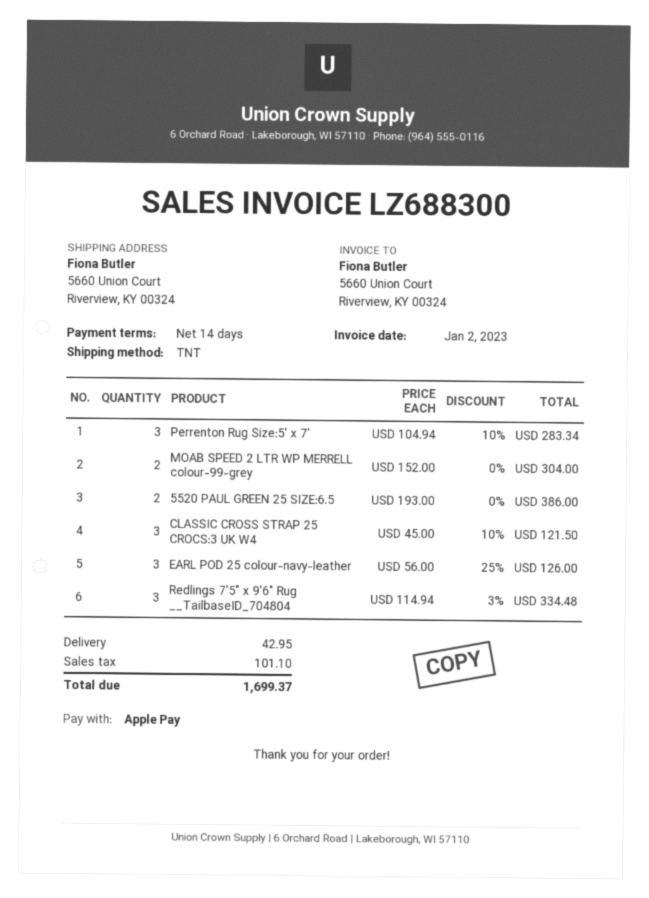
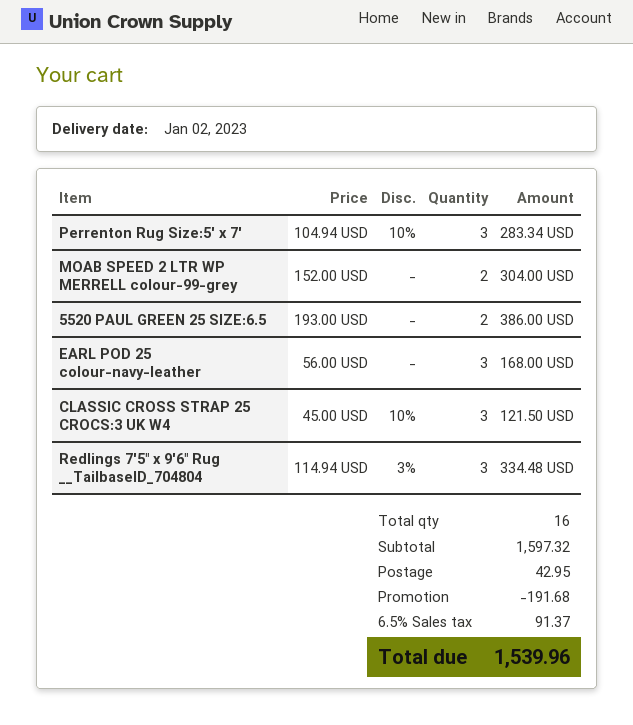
EARL POD 25 colour-navy-leather: 3 x 56.00 - 25% = 126.00 -> 3 x 56.00 = 168.00
discount: none -> 191.68
tax: 101.10 -> 91.37
total: 1699.37 -> 1539.96

